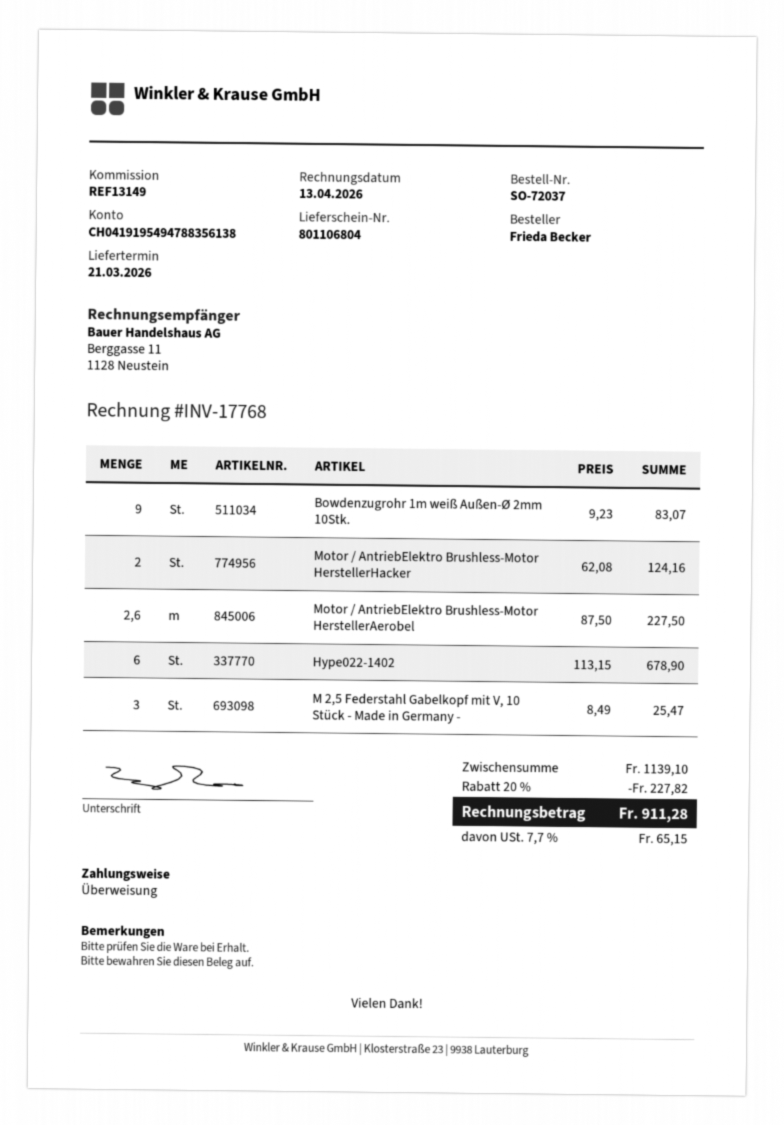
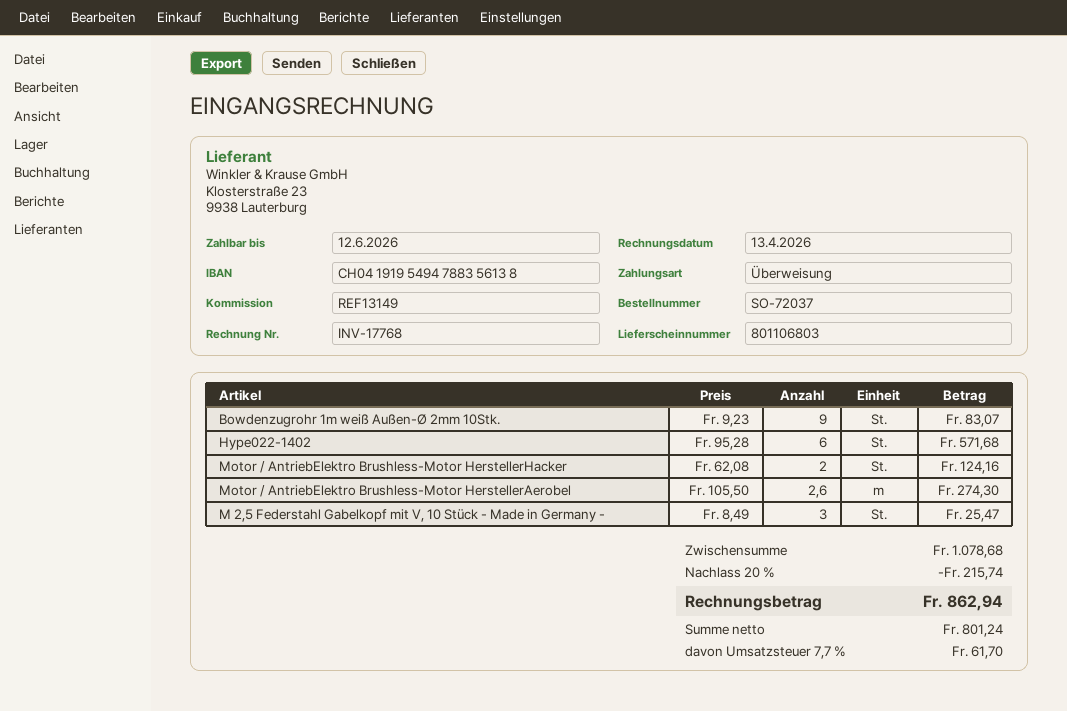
delivery note number: 801106804 -> 801106803
Motor / AntriebElektro Brushless-Motor HerstellerAerobel: 2.6 x 87.50 = 227.50 -> 2.6 x 105.50 = 274.30
Hype022-1402: 6 x 113.15 = 678.90 -> 6 x 95.28 = 571.68
subtotal: 1139.10 -> 1078.68
discount: 20% = 227.82 -> 20% = 215.74
tax: 7.7% = 65.15 -> 7.7% = 61.70
total: 911.28 -> 862.94

